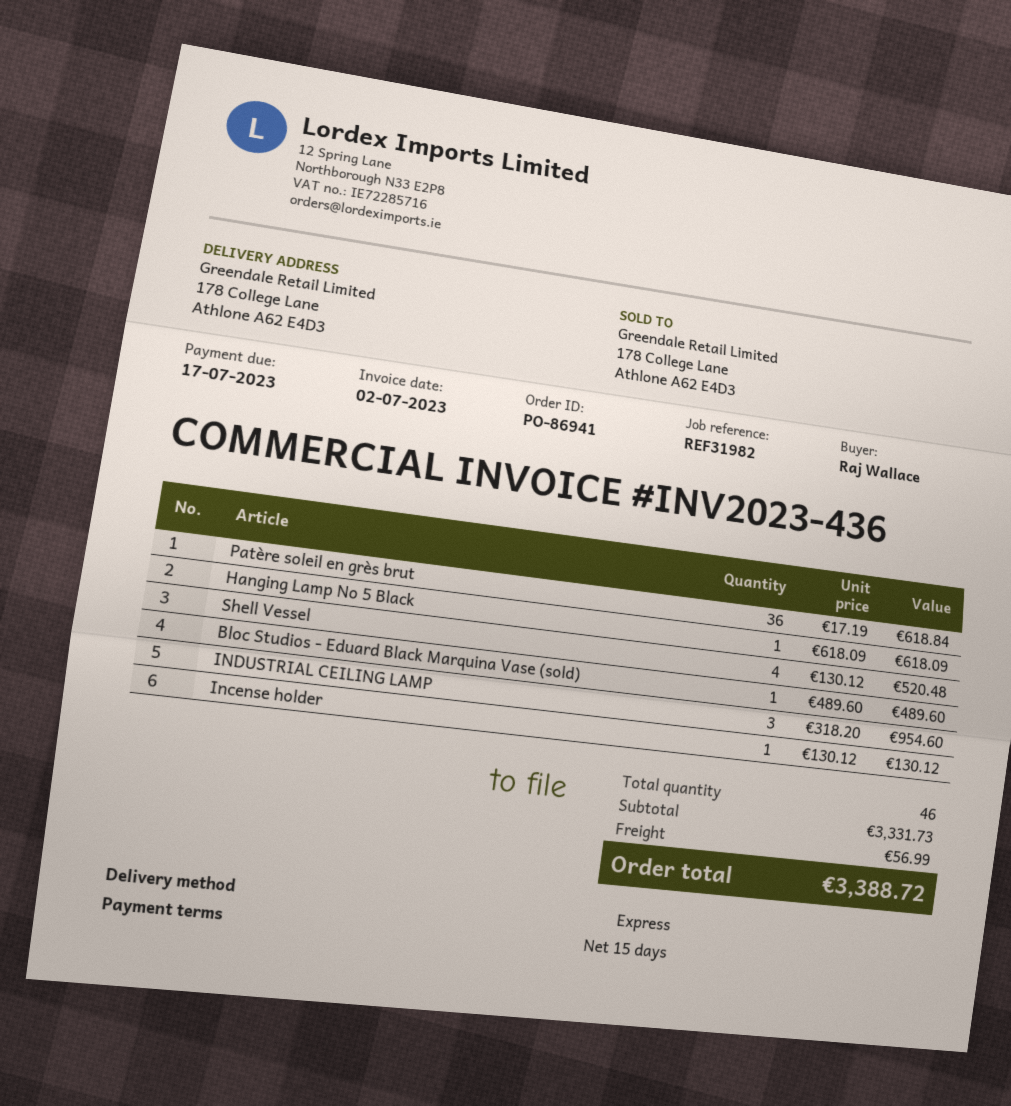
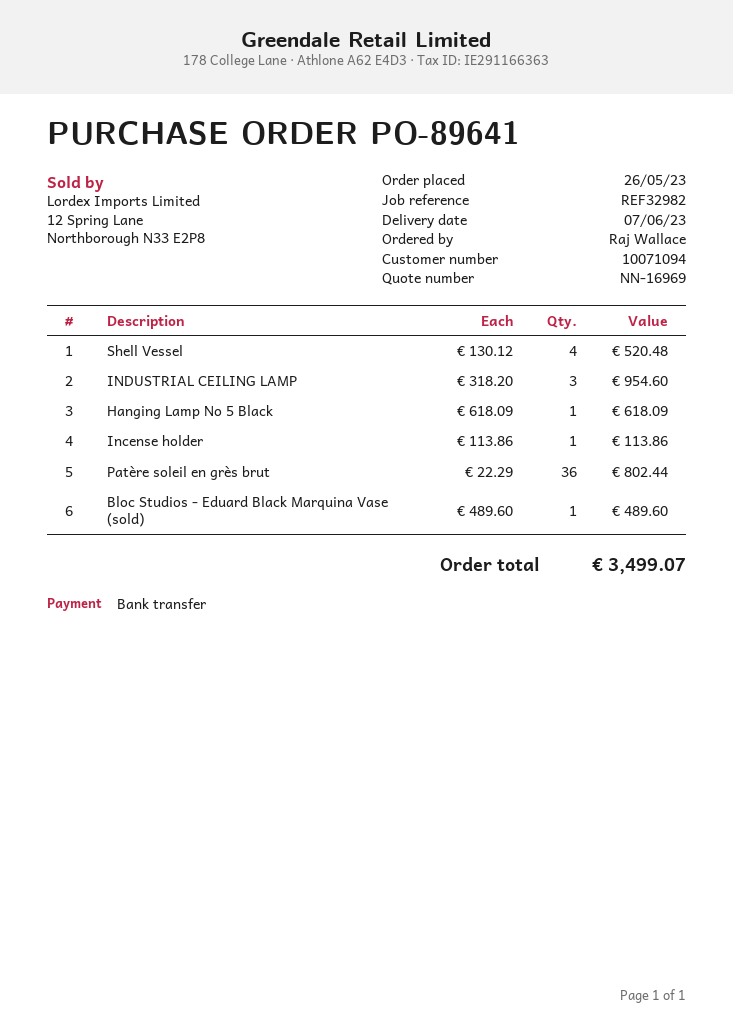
order number: PO-86941 -> PO-89641
reference: REF31982 -> REF32982
Patère soleil en grès brut: 36 x 17.19 = 618.84 -> 36 x 22.29 = 802.44
Incense holder: 1 x 130.12 = 130.12 -> 1 x 113.86 = 113.86
shipping: 56.99 -> none
total: 3388.72 -> 3499.07

